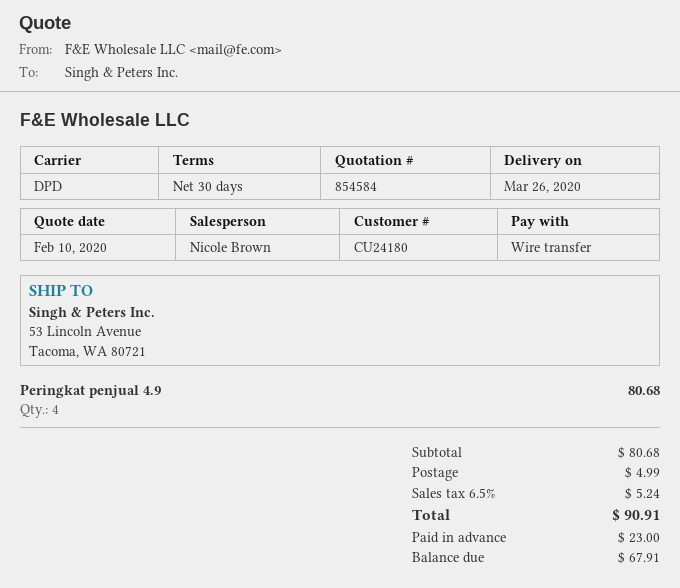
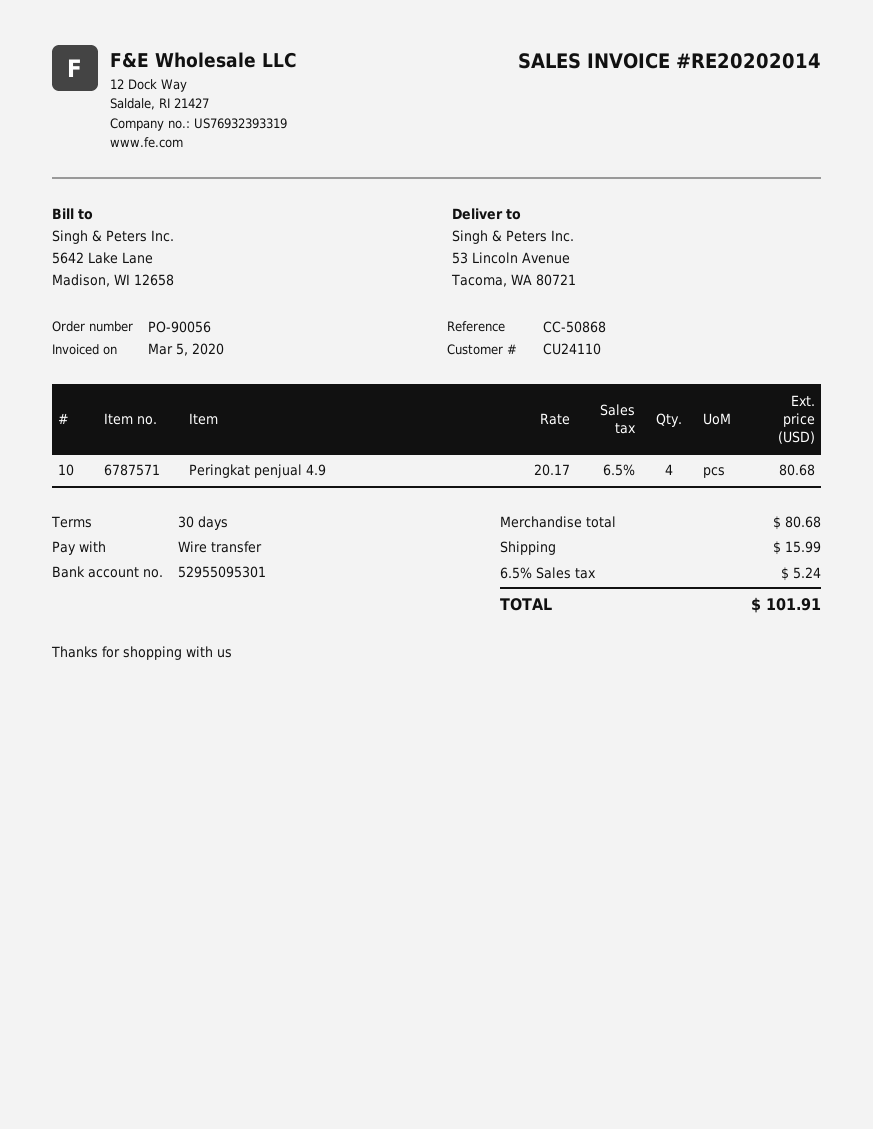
customer number: CU24180 -> CU24110
shipping: 4.99 -> 15.99
total: 90.91 -> 101.91

